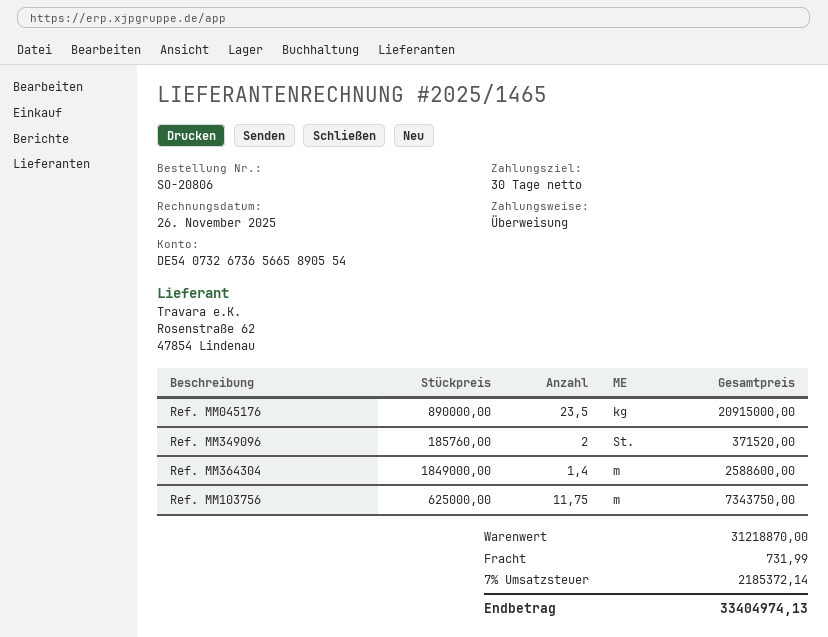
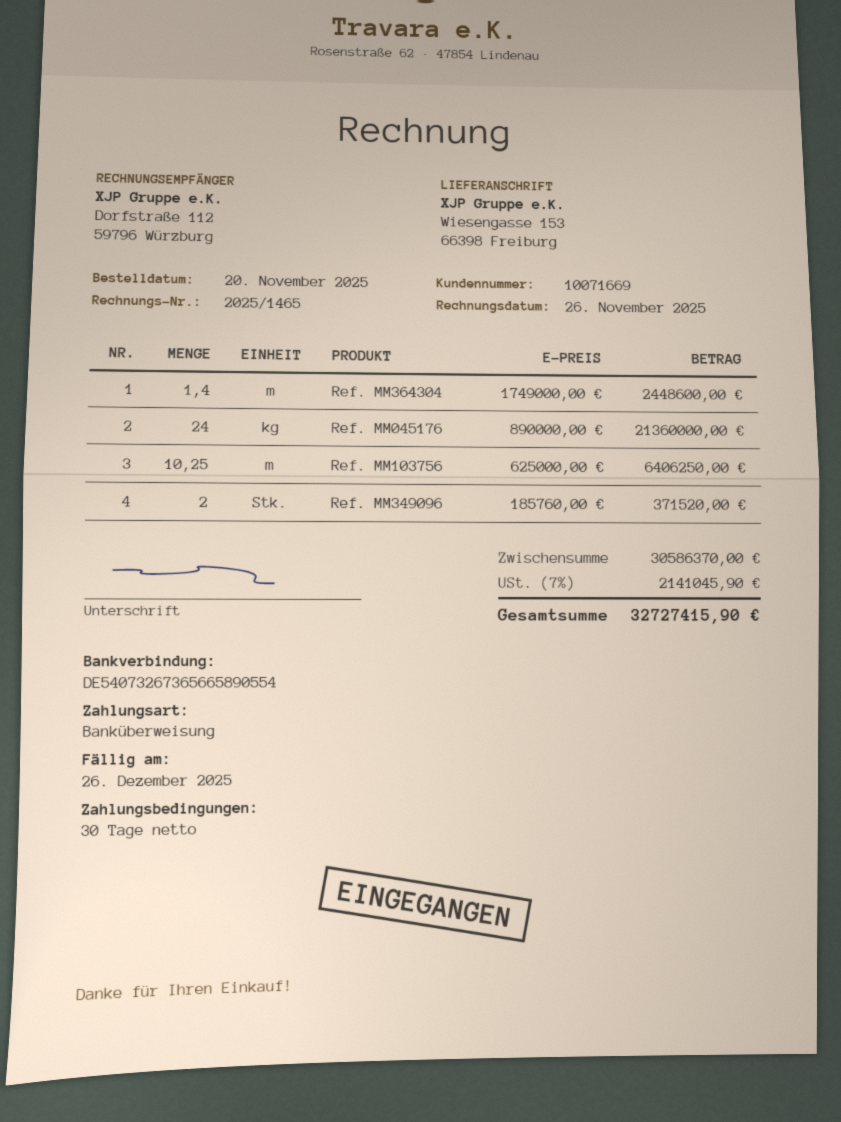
Ref. MM045176: 23.5 x 890000.00 = 20915000.00 -> 24 x 890000.00 = 21360000.00
Ref. MM364304: 1.4 x 1849000.00 = 2588600.00 -> 1.4 x 1749000.00 = 2448600.00
Ref. MM103756: 11.75 x 625000.00 = 7343750.00 -> 10.25 x 625000.00 = 6406250.00
subtotal: 31218870.00 -> 30586370.00
shipping: 731.99 -> none
tax: 7% = 2185372.14 -> 7% = 2141045.90
total: 33404974.13 -> 32727415.90

